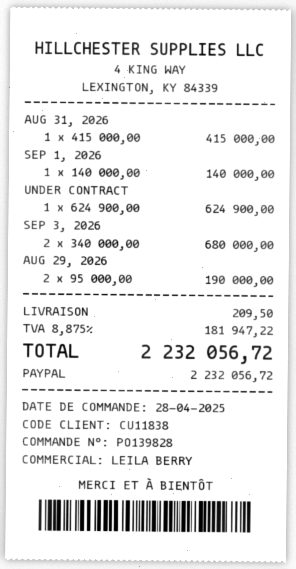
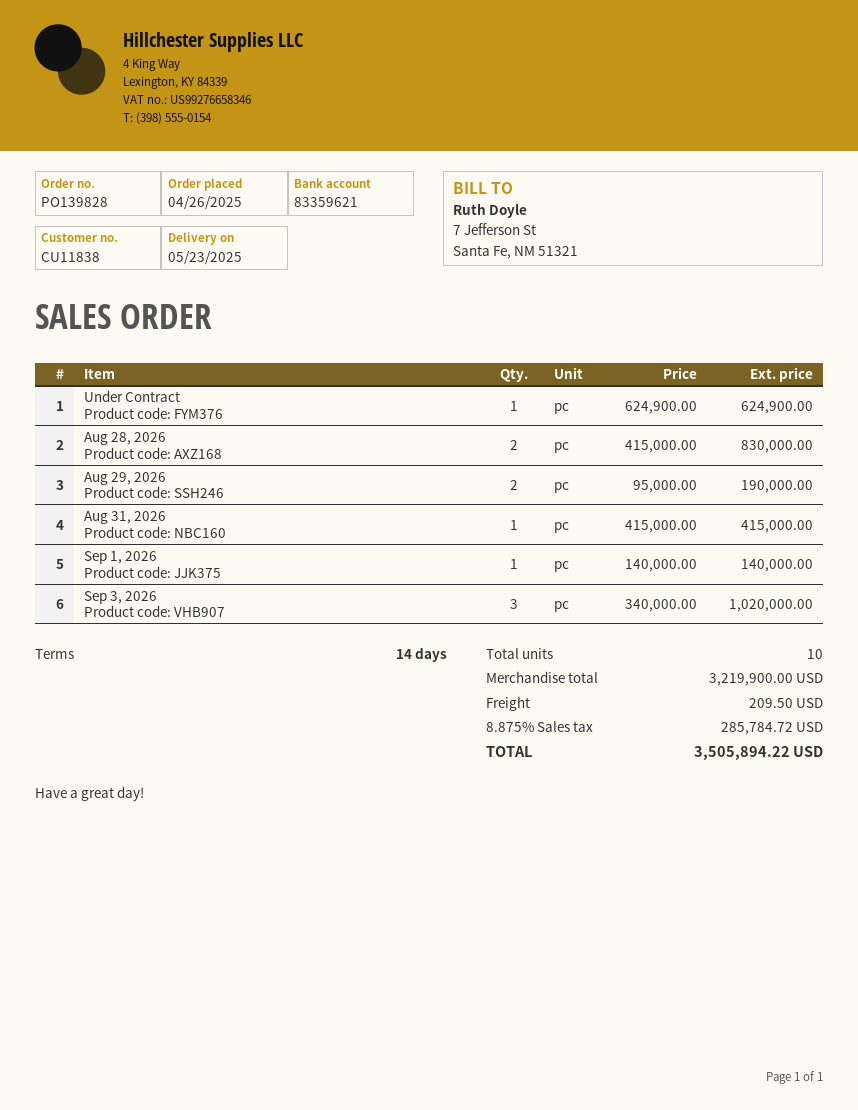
order date: 2025-04-28 -> 2025-04-26
SEP 3, 2026: 2 x 340000.00 = 680000.00 -> 3 x 340000.00 = 1020000.00
Aug 28, 2026: none -> 2 x 415000.00 = 830000.00
tax: 8.875% = 181947.22 -> 8.875% = 285784.72
total: 2232056.72 -> 3505894.22

